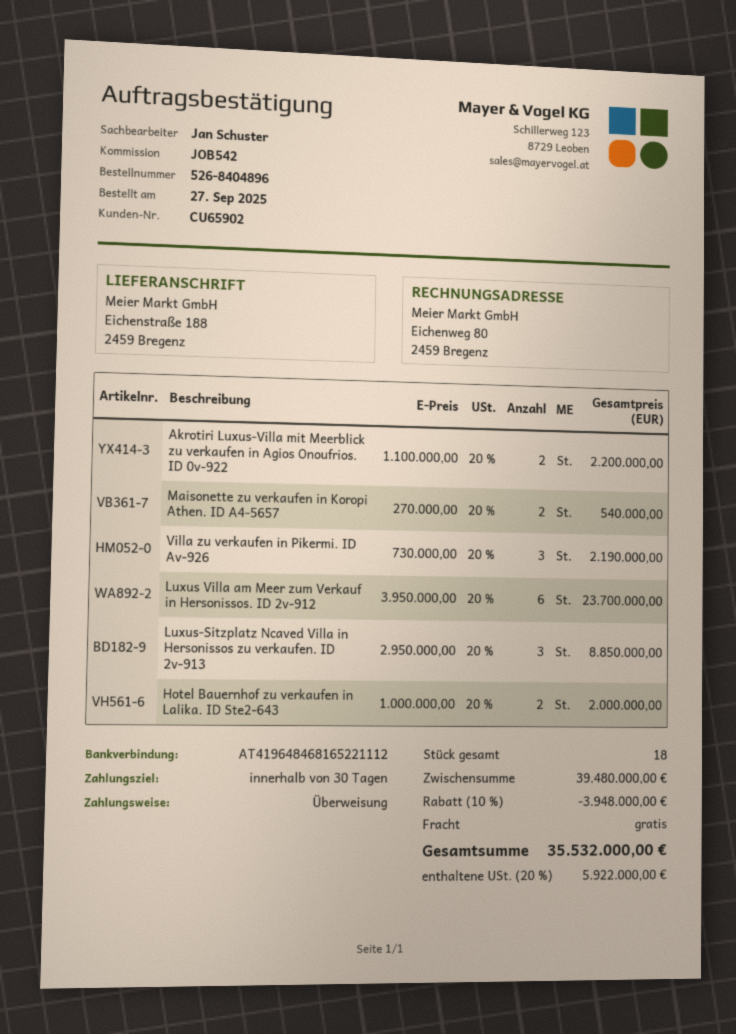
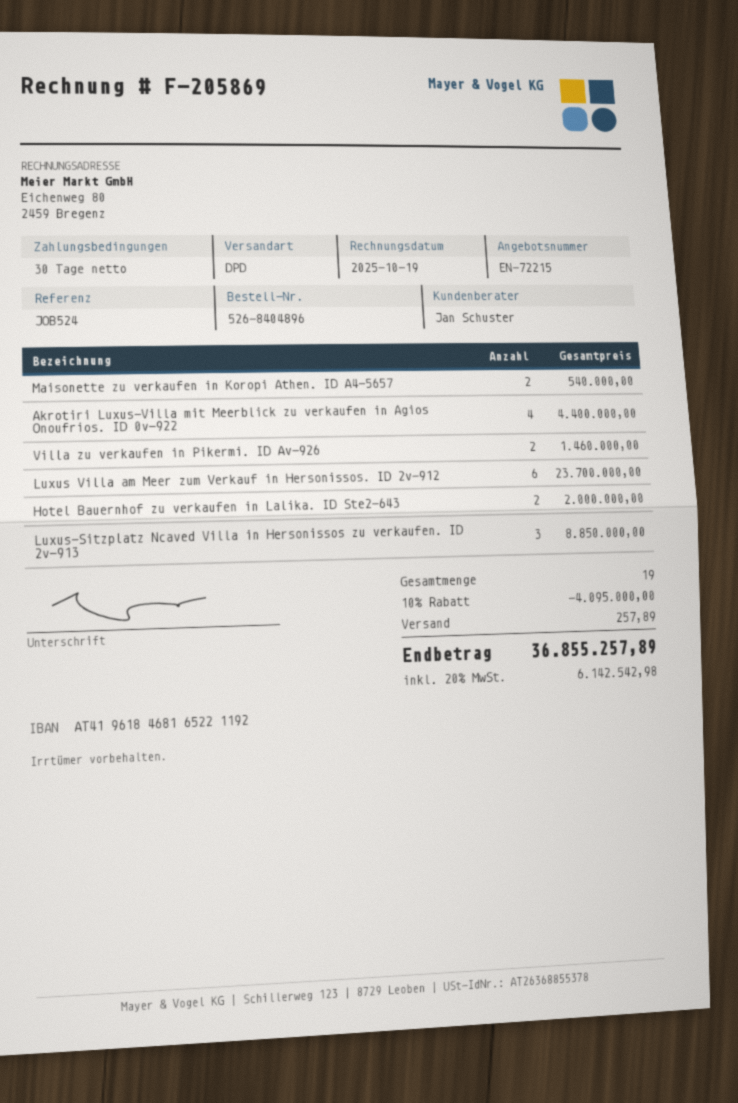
reference: JOB542 -> JOB524
bank account: AT419648468165221112 -> AT419618468165221192
Akrotiri Luxus-Villa mit Meerblick zu verkaufen in Agios Onoufrios. ID 0v-922: 2 for 2200000.00 -> 4 for 4400000.00
Villa zu verkaufen in Pikermi. ID Av-926: 3 for 2190000.00 -> 2 for 1460000.00
total quantity: 18 -> 19
discount: 10% = 3948000.00 -> 10% = 4095000.00
shipping: 0.00 -> 257.89
tax: 20% = 5922000.00 -> 20% = 6142542.98
total: 35532000.00 -> 36855257.89

